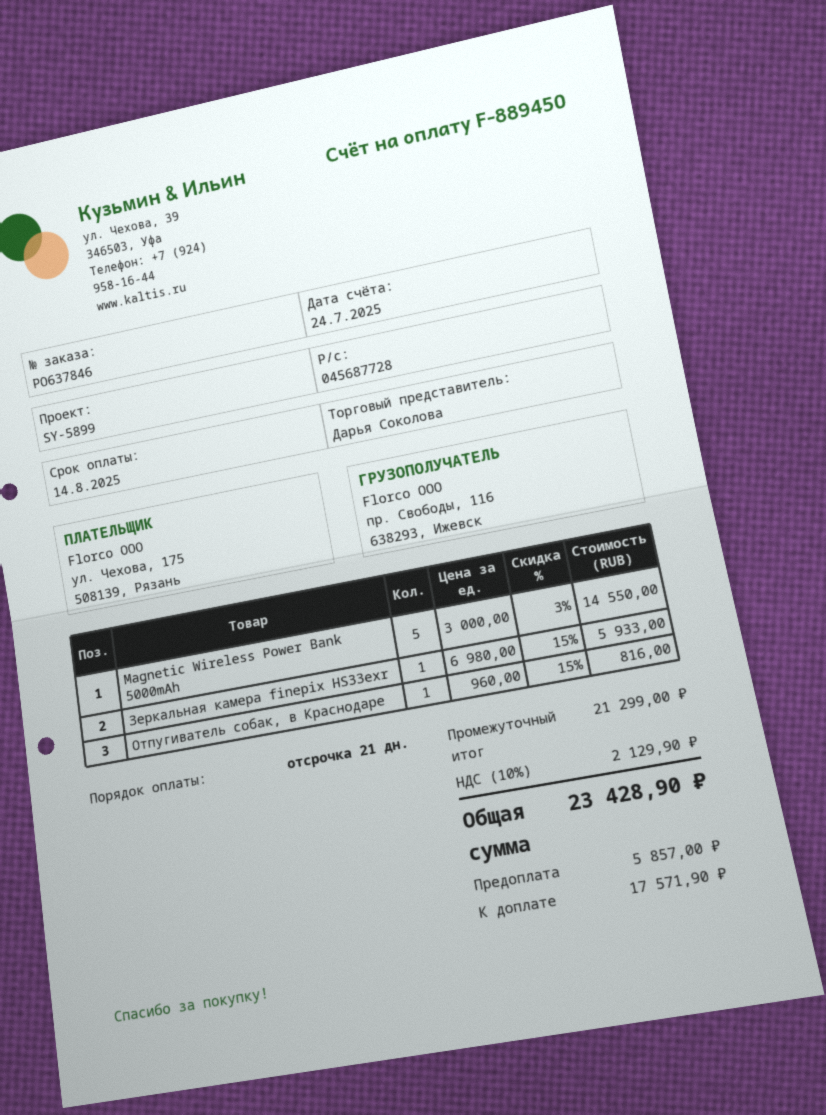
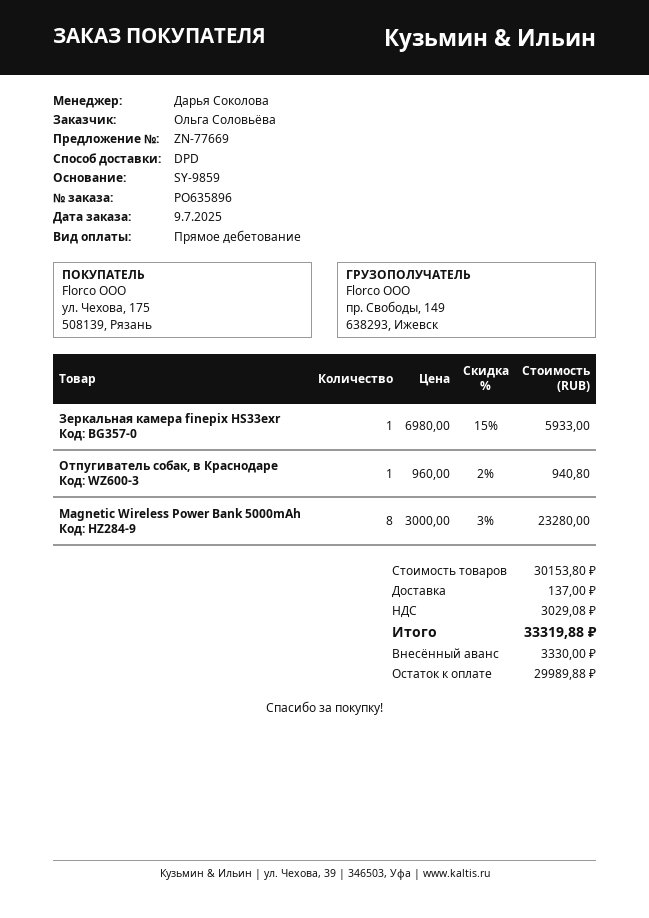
order number: PO637846 -> PO635896
reference: SY-5899 -> SY-9859
ship to: пр. Свободы, 116, 638293, Ижевск -> пр. Свободы, 149, 638293, Ижевск
Magnetic Wireless Power Bank 5000mAh: 5 x 3000.00 - 3% = 14550.00 -> 8 x 3000.00 - 3% = 23280.00
Отпугиватель собак, в Краснодаре: 1 x 960.00 - 15% = 816.00 -> 1 x 960.00 - 2% = 940.80
subtotal: 21299.00 -> 30153.80
shipping: none -> 137.00
tax: 2129.90 -> 3029.08
total: 23428.90 -> 33319.88
deposit: 5857.00 -> 3330.00
balance: 17571.90 -> 29989.88

